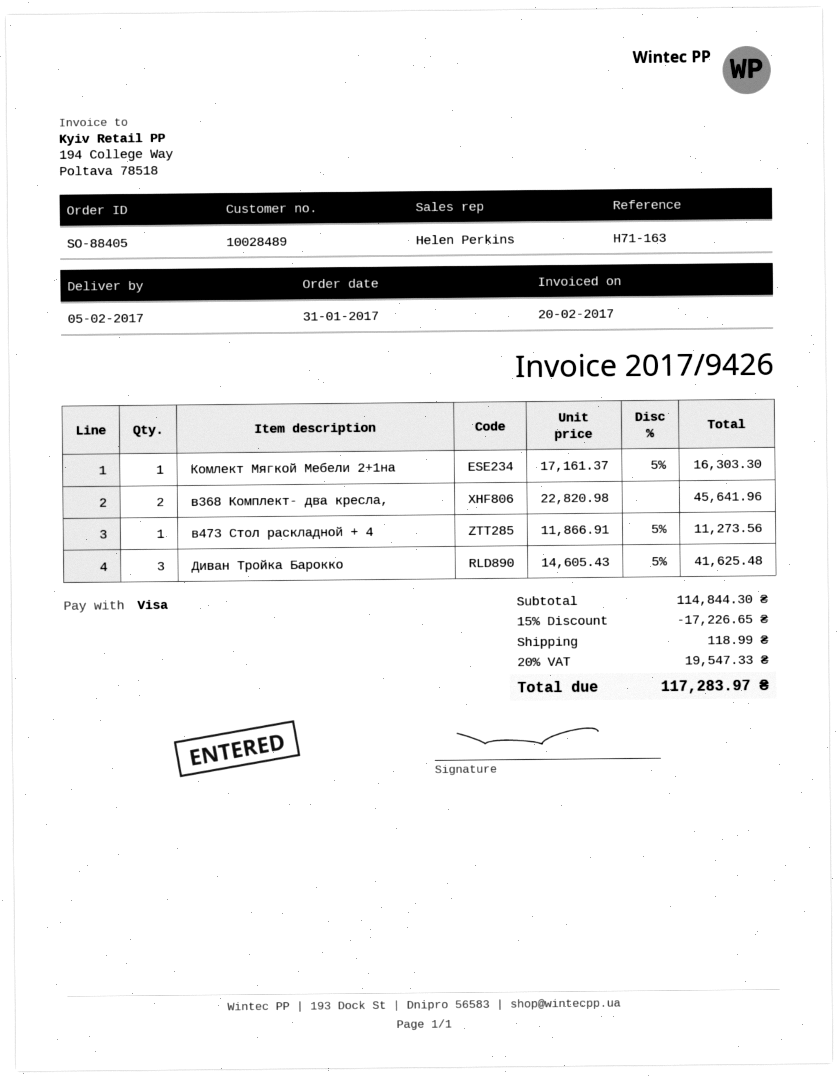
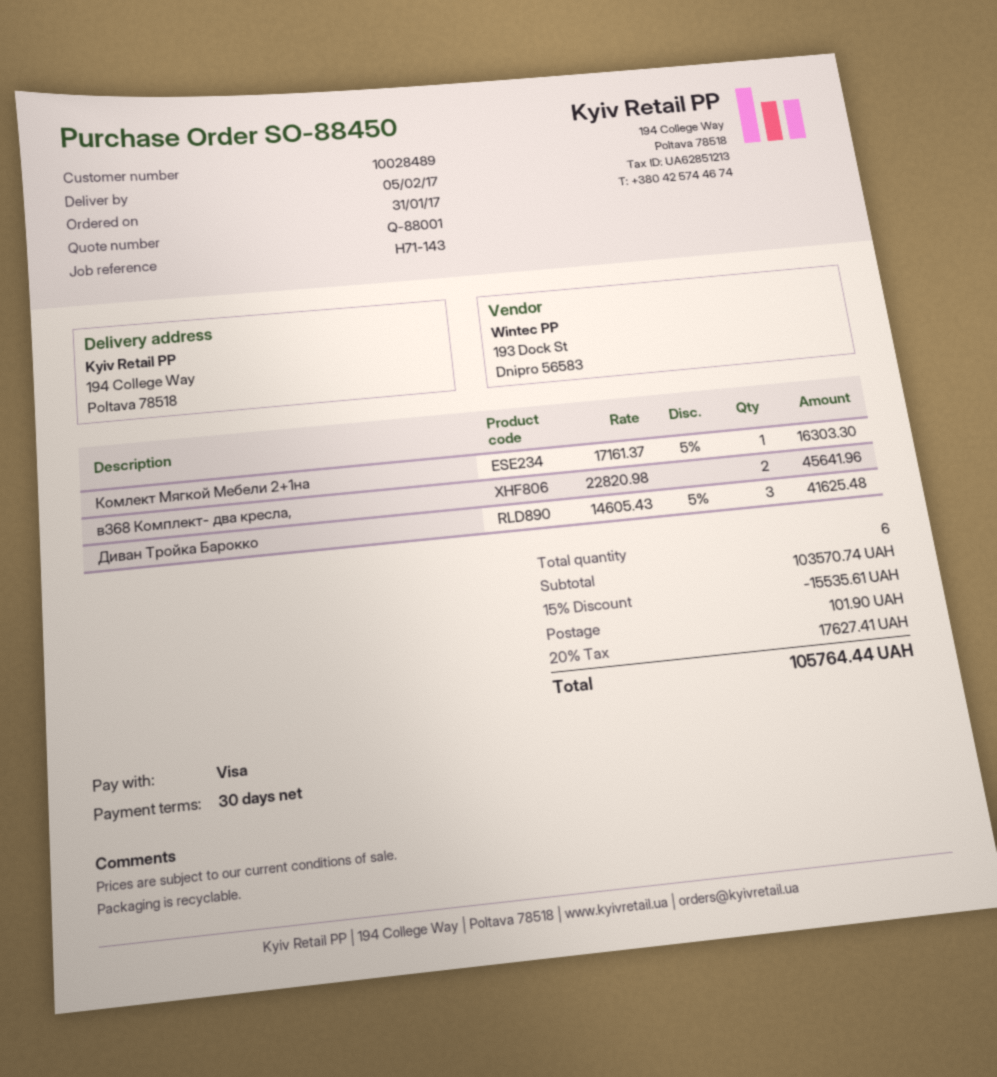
order number: SO-88405 -> SO-88450
reference: H71-163 -> H71-143
в473 Стол раскладной + 4: 1 x 11866.91 - 5% = 11273.56 -> none
subtotal: 114844.30 -> 103570.74
discount: 15% = 17226.65 -> 15% = 15535.61
shipping: 118.99 -> 101.90
tax: 20% = 19547.33 -> 20% = 17627.41
total: 117283.97 -> 105764.44

